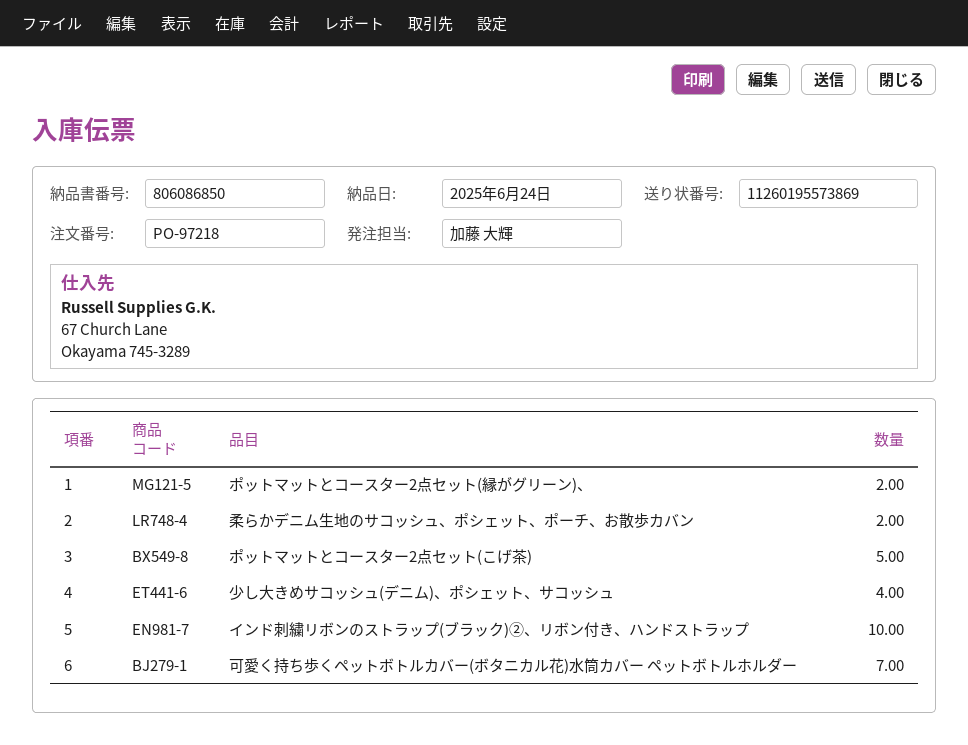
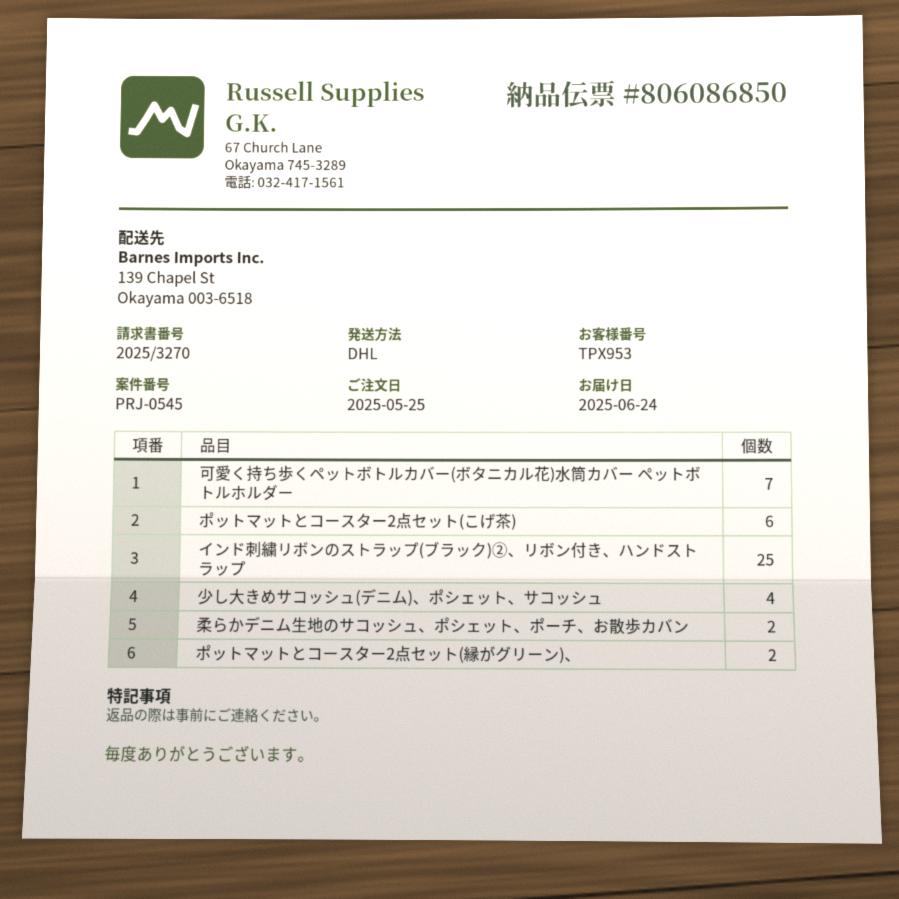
ポットマットとコースター2点セット(こげ茶): 5 -> 6
インド刺繍リボンのストラップ(ブラック)②、リボン付き、ハンドストラップ: 10 -> 25

